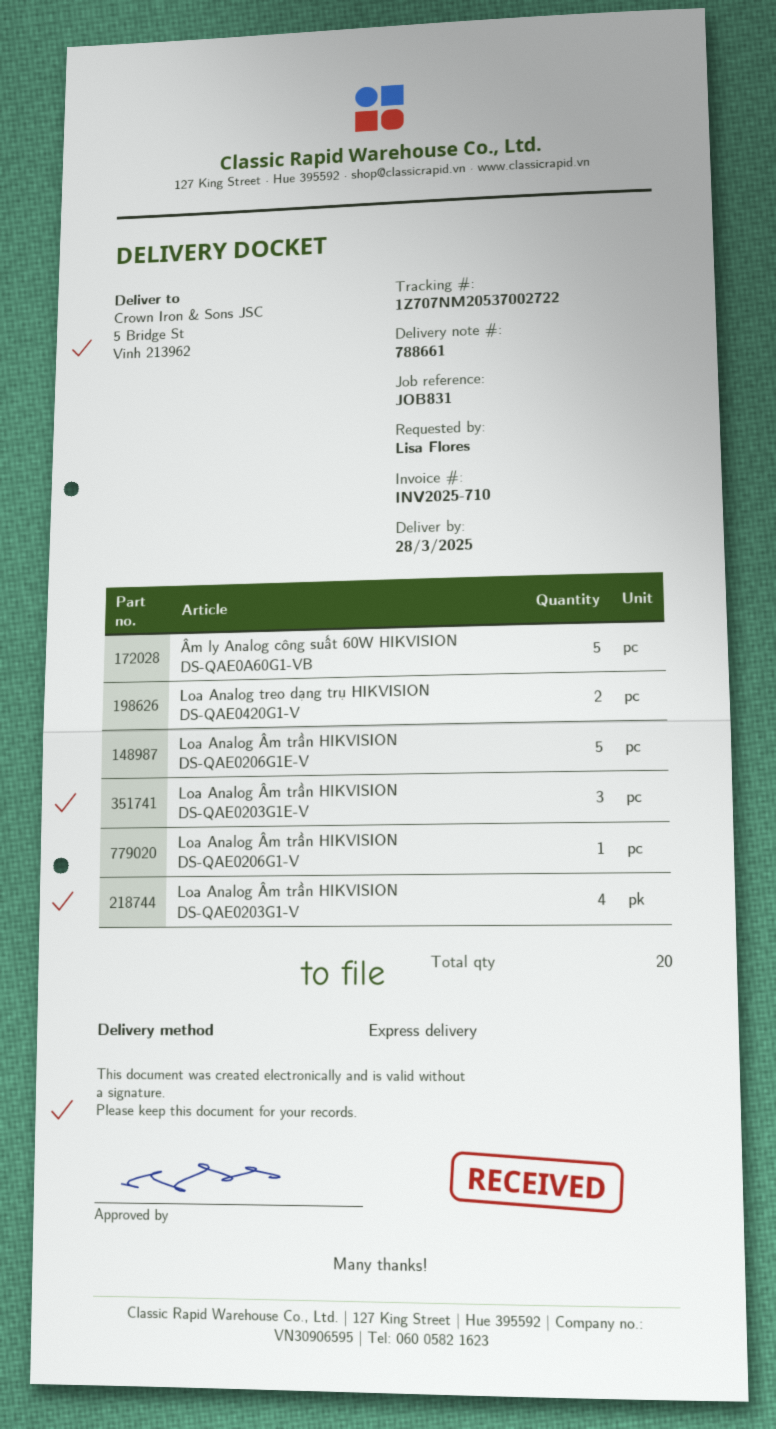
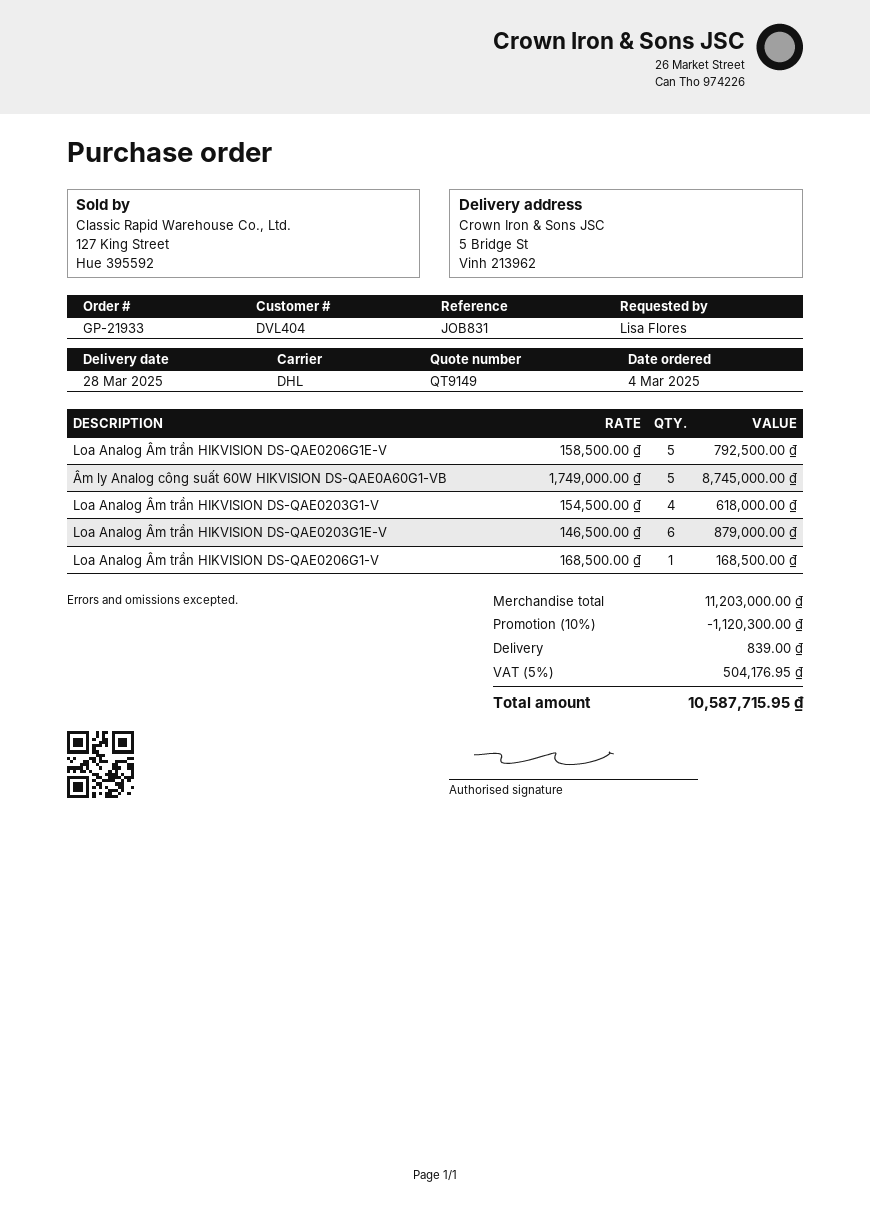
shipping method: express -> DHL
Loa Analog treo dạng trụ HIKVISION DS-QAE0420G1-V: 2 -> none
Loa Analog Âm trần HIKVISION DS-QAE0203G1E-V: 3 -> 6

